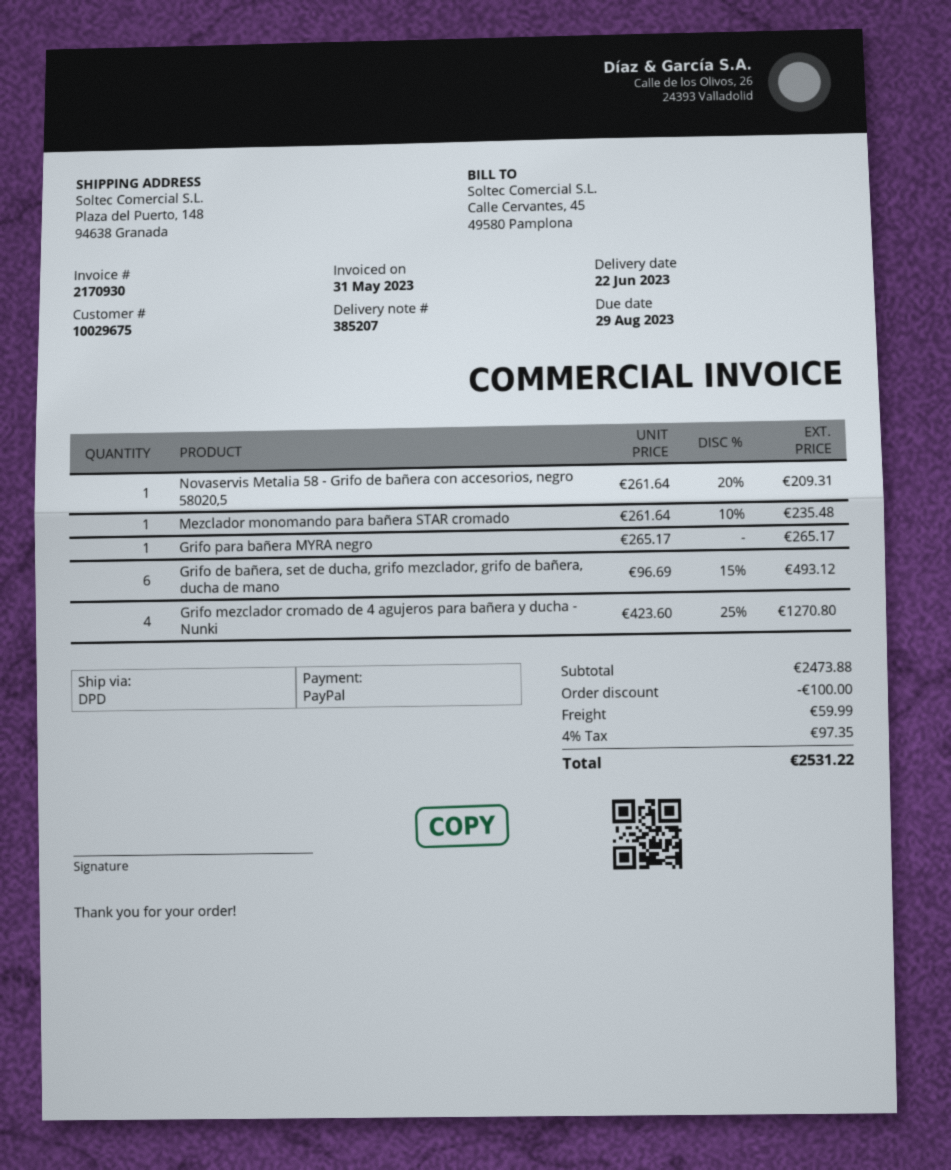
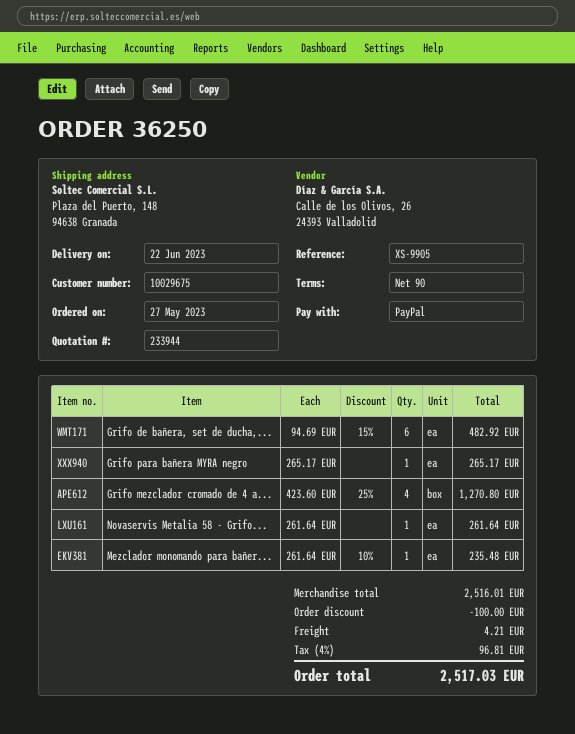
Novaservis Metalia 58 - Grifo de bañera con accesorios, negro 58020,5: 1 x 261.64 - 20% = 209.31 -> 1 x 261.64 = 261.64
Grifo de bañera, set de ducha, grifo mezclador, grifo de bañera, ducha de mano: 6 x 96.69 - 15% = 493.12 -> 6 x 94.69 - 15% = 482.92
subtotal: 2473.88 -> 2516.01
shipping: 59.99 -> 4.21
tax: 4% = 97.35 -> 4% = 96.81
total: 2531.22 -> 2517.03

